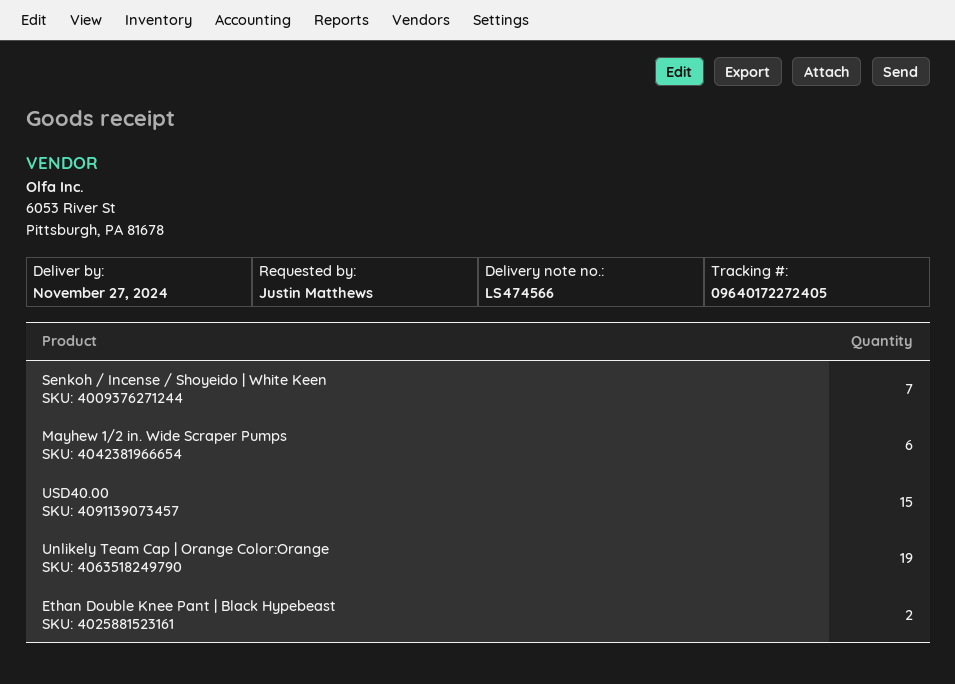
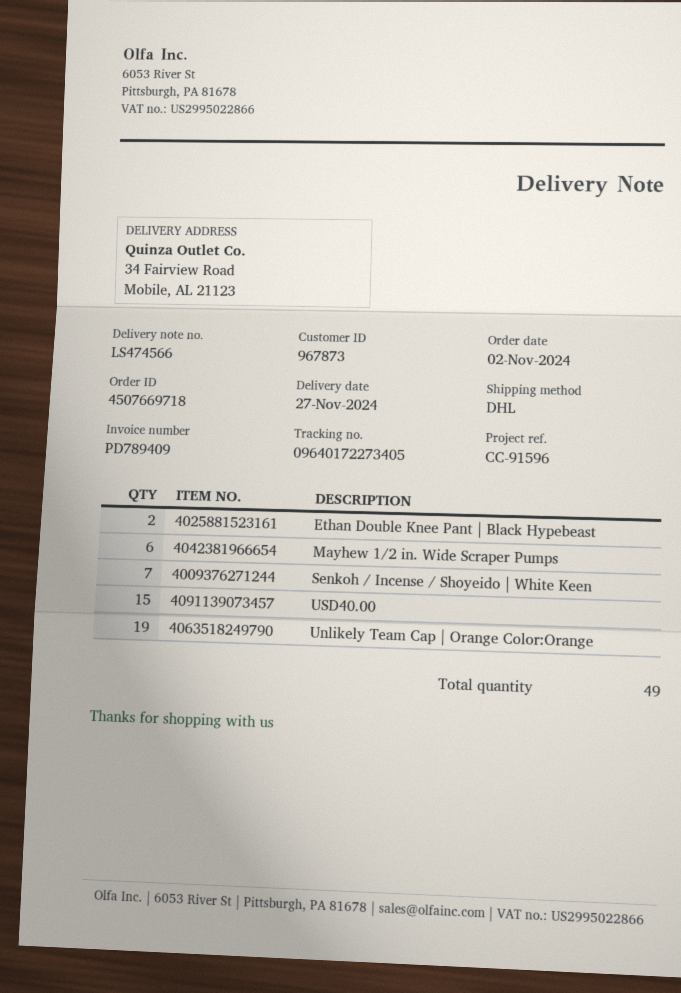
tracking number: 09640172272405 -> 09640172273405

